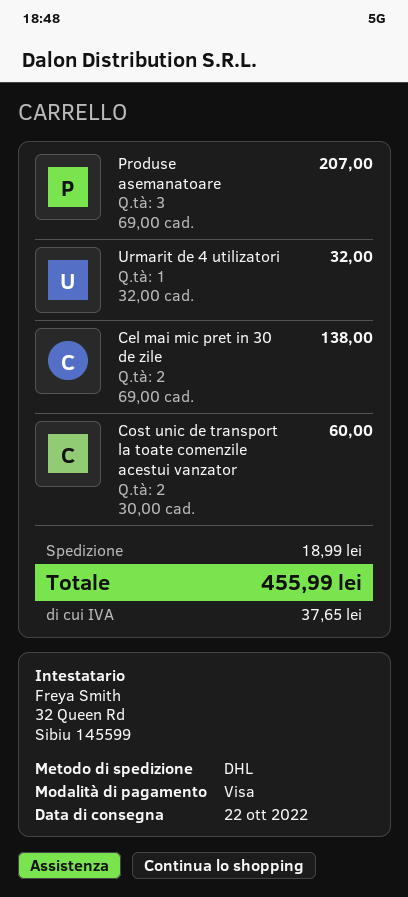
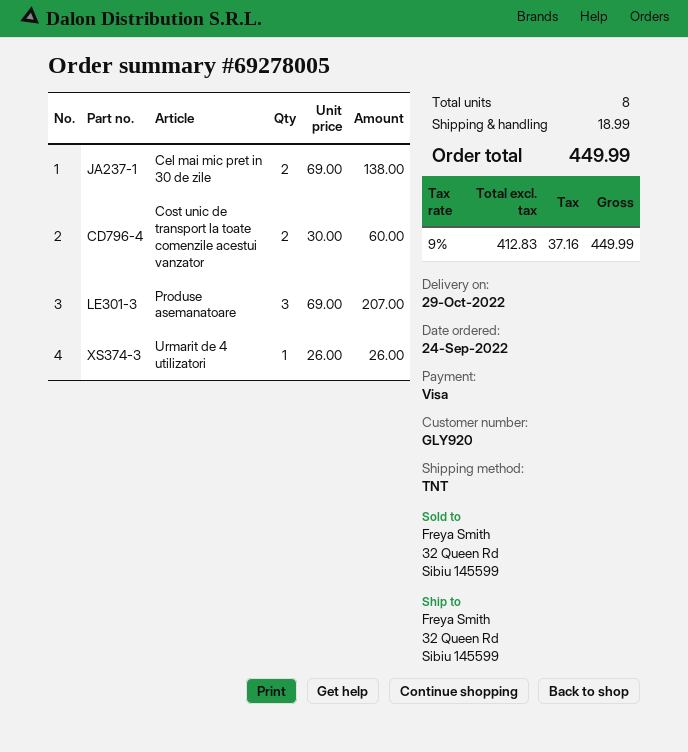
delivery date: 2022-10-22 -> 2022-10-29
shipping method: DHL -> TNT
Urmarit de 4 utilizatori: 1 x 32.00 = 32.00 -> 1 x 26.00 = 26.00
tax: 37.65 -> 37.16
total: 455.99 -> 449.99

